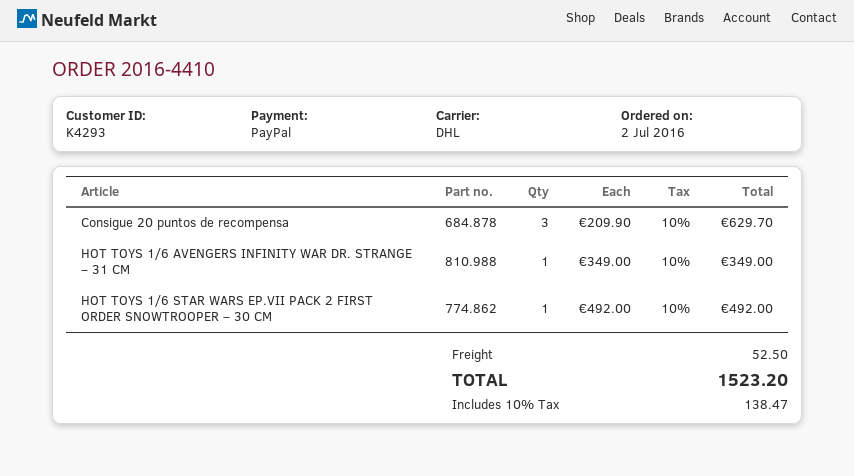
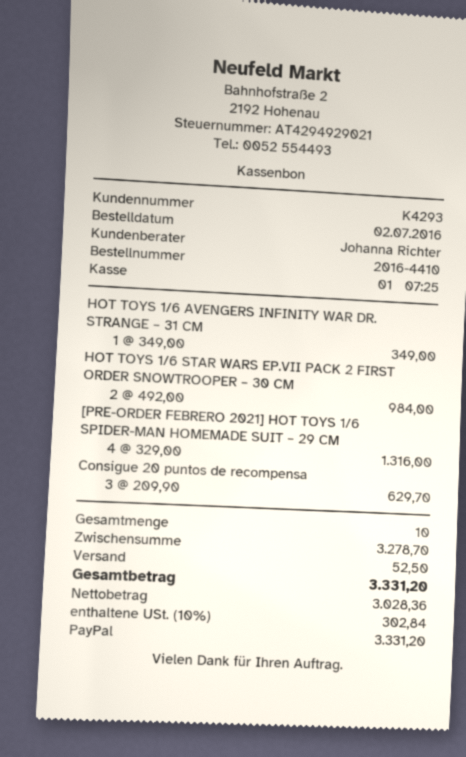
HOT TOYS 1/6 STAR WARS EP.VII PACK 2 FIRST ORDER SNOWTROOPER – 30 CM: 1 x 492.00 = 492.00 -> 2 x 492.00 = 984.00
[PRE-ORDER FEBRERO 2021] HOT TOYS 1/6 SPIDER-MAN HOMEMADE SUIT – 29 CM: none -> 4 x 329.00 = 1316.00
tax: 10% = 138.47 -> 10% = 302.84
total: 1523.20 -> 3331.20

